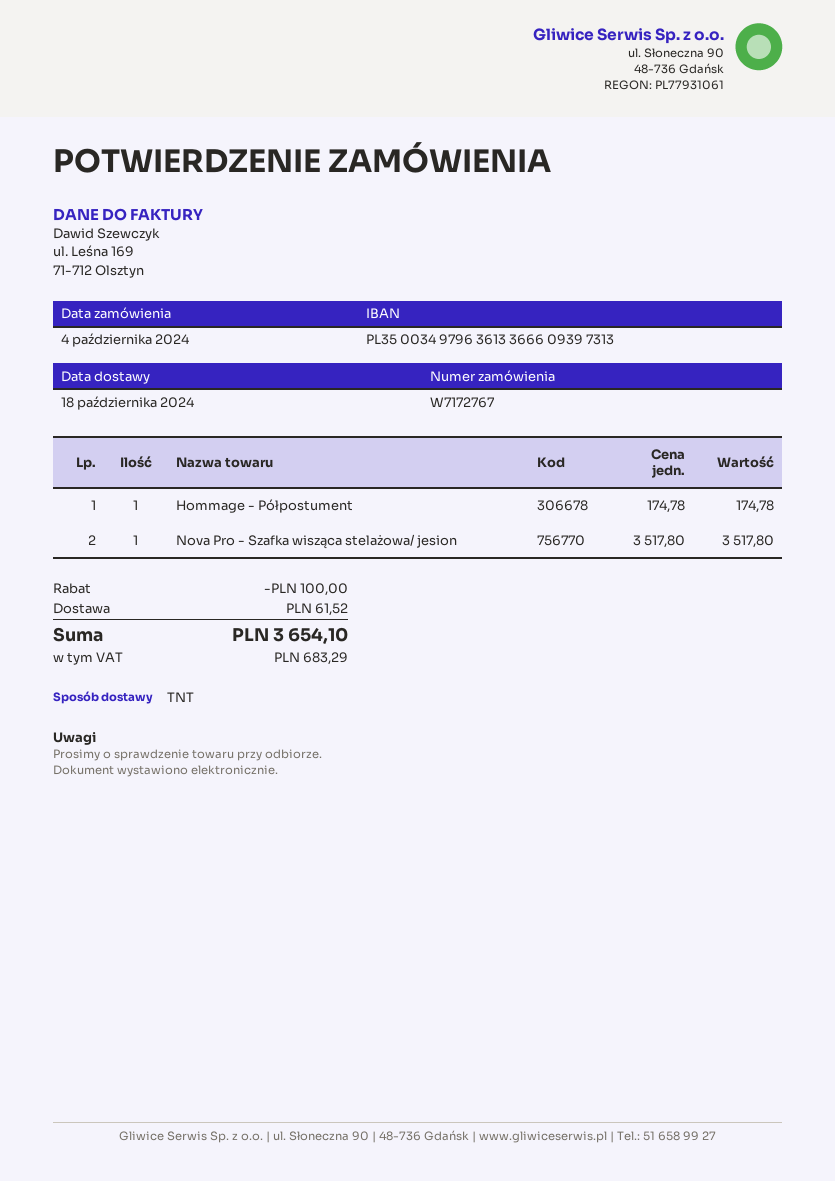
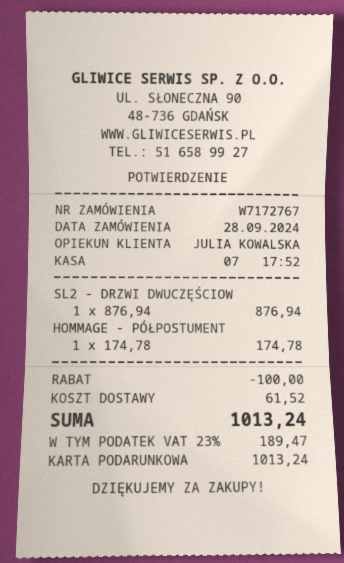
order date: 2024-10-04 -> 2024-09-28
Nova Pro - Szafka wisząca stelażowa/ jesion: 1 x 3517.80 = 3517.80 -> none
SL2 - DRZWI DWUCZĘŚCIOW: none -> 1 x 876.94 = 876.94
tax: 683.29 -> 189.47
total: 3654.10 -> 1013.24

